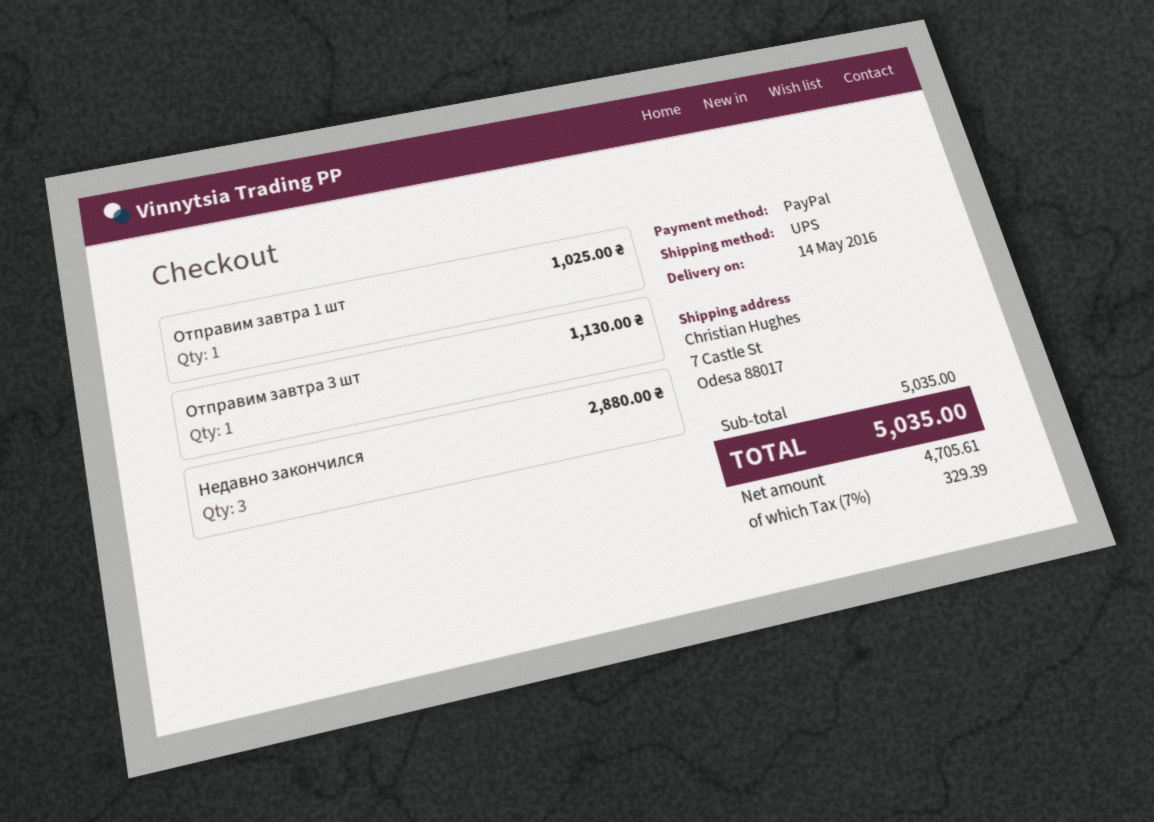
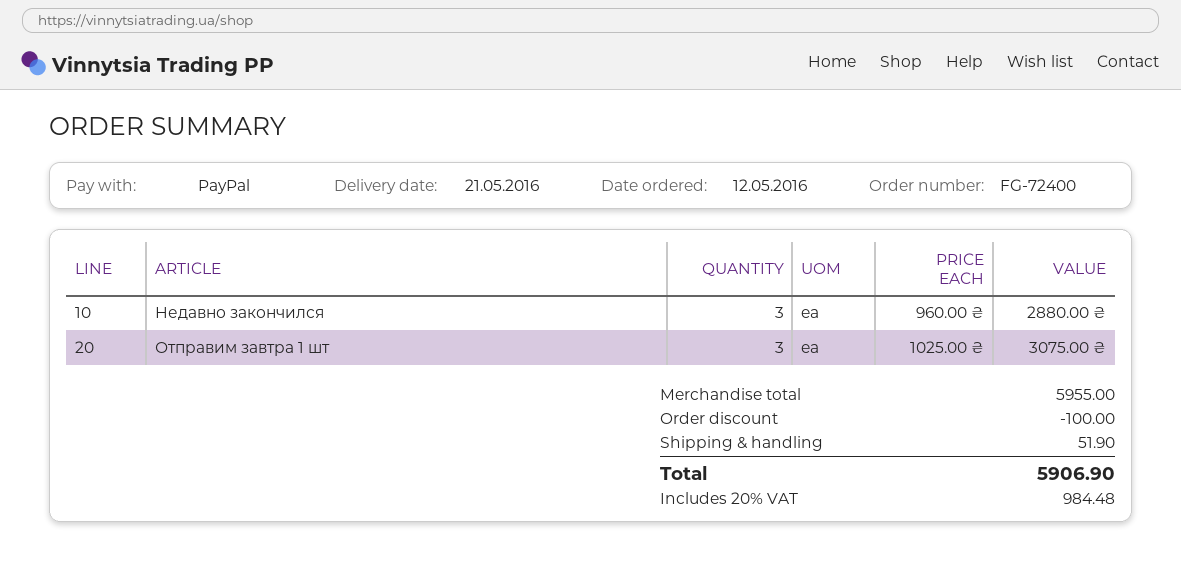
delivery date: 2016-05-14 -> 2016-05-21
Отправим завтра 1 шт: 1 for 1025.00 -> 3 for 3075.00
Отправим завтра 3 шт: 1 for 1130.00 -> none
subtotal: 5035.00 -> 5955.00
discount: none -> 100.00
shipping: none -> 51.90
tax: 7% = 329.39 -> 20% = 984.48
total: 5035.00 -> 5906.90

